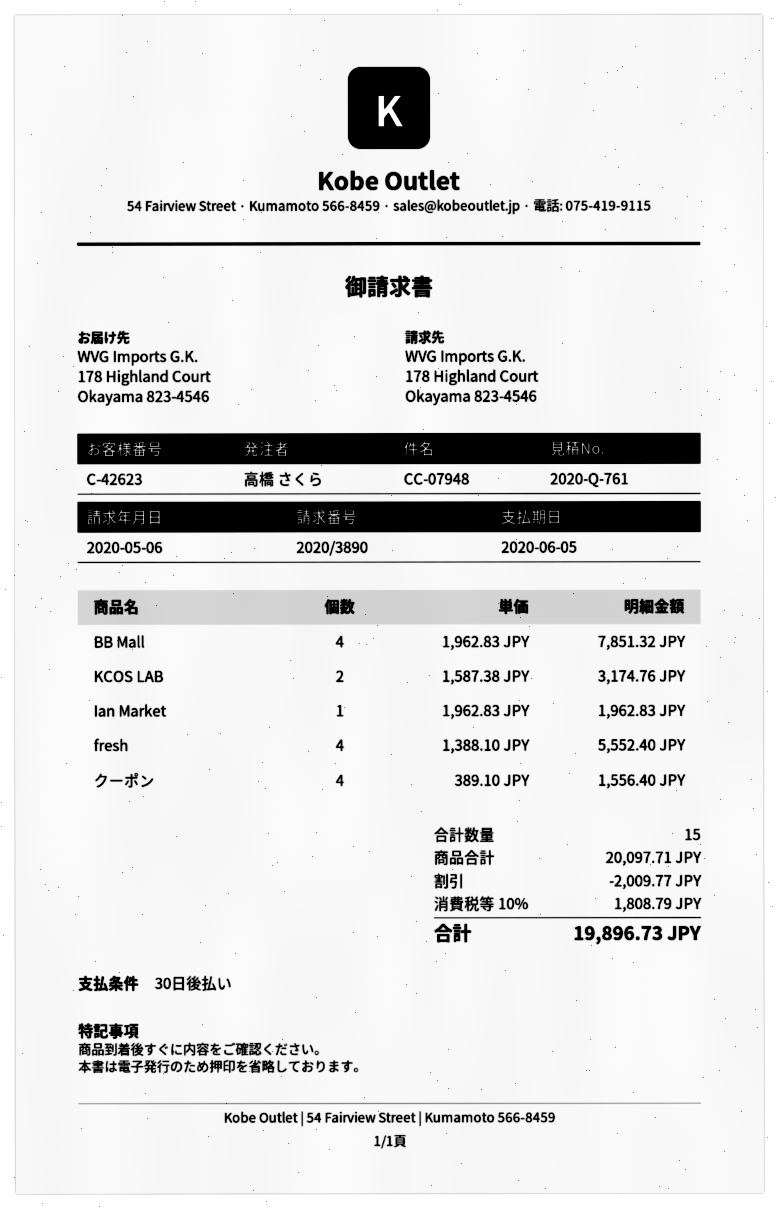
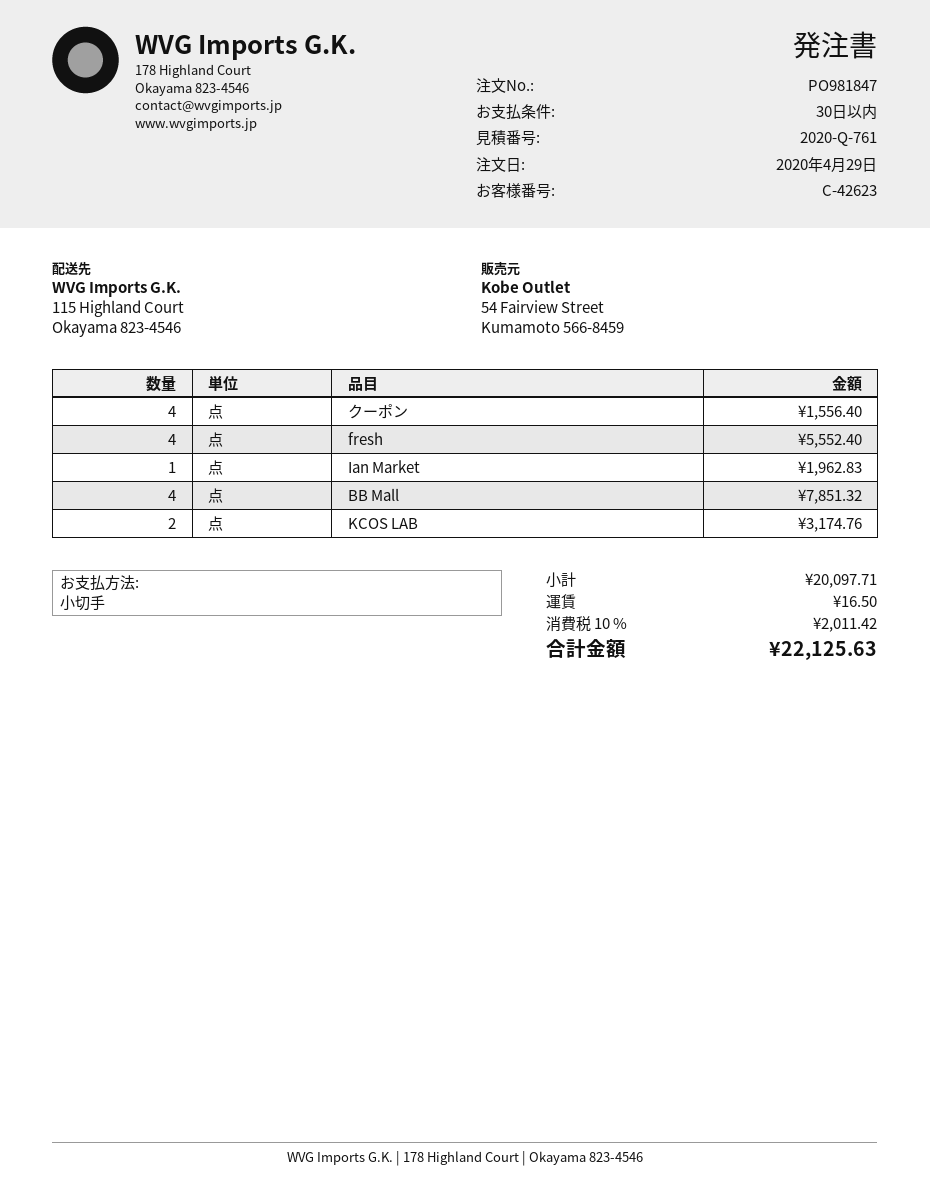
ship to: 178 Highland Court, Okayama 823-4546 -> 115 Highland Court, Okayama 823-4546
discount: 2009.77 -> none
shipping: none -> 16.50
tax: 10% = 1808.79 -> 10% = 2011.42
total: 19896.73 -> 22125.63

